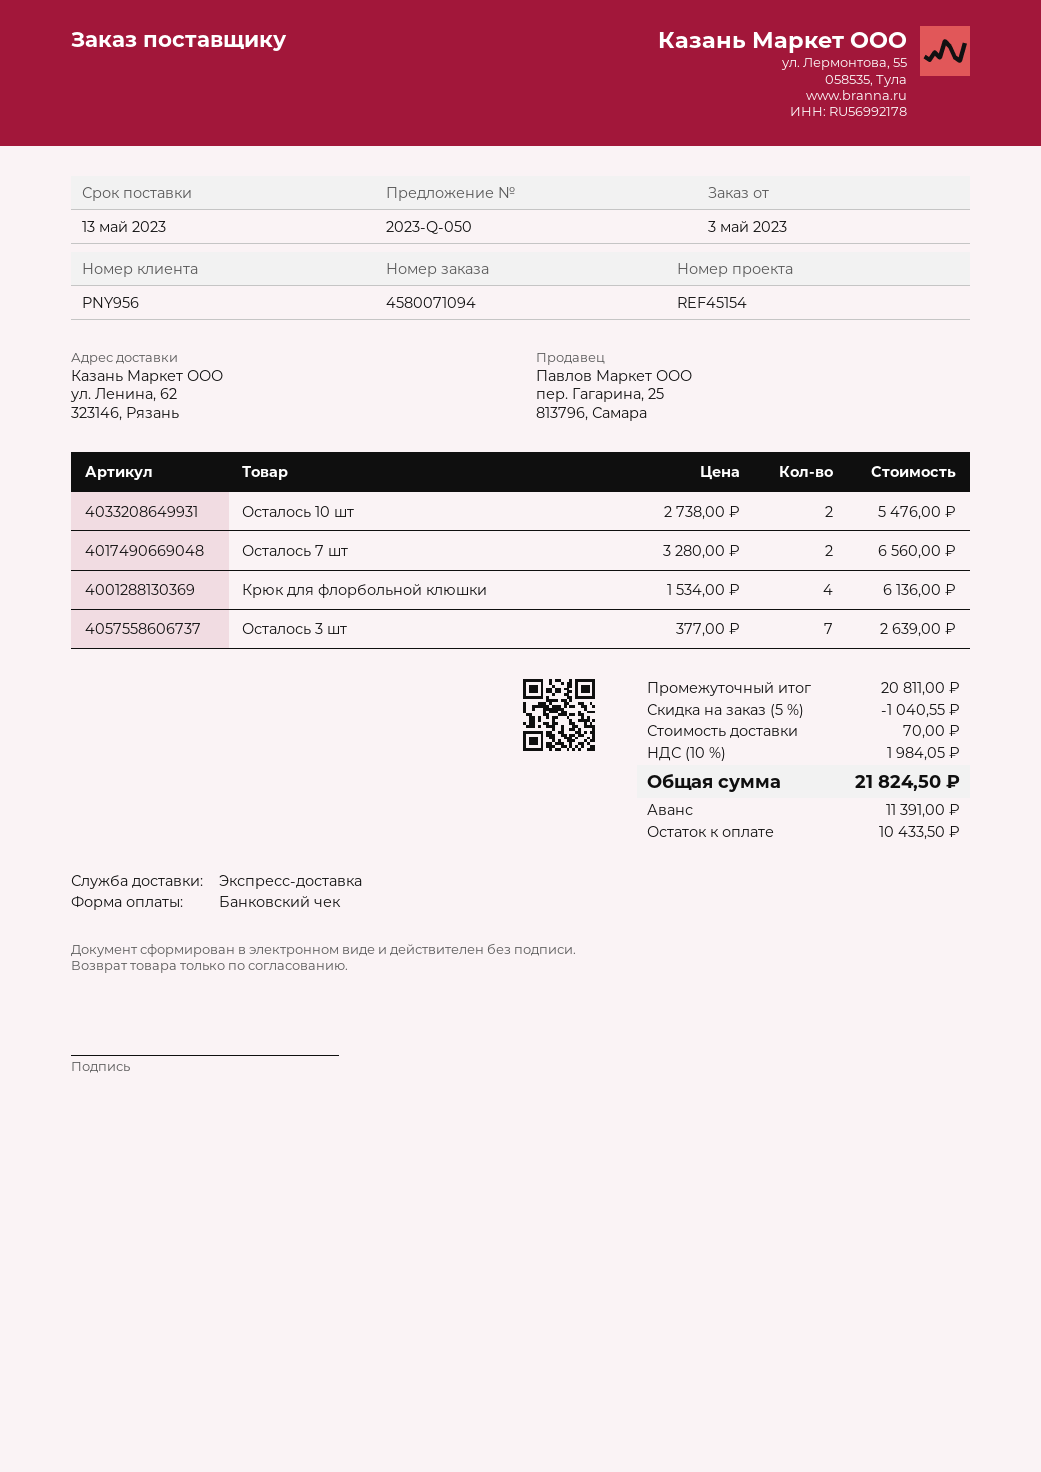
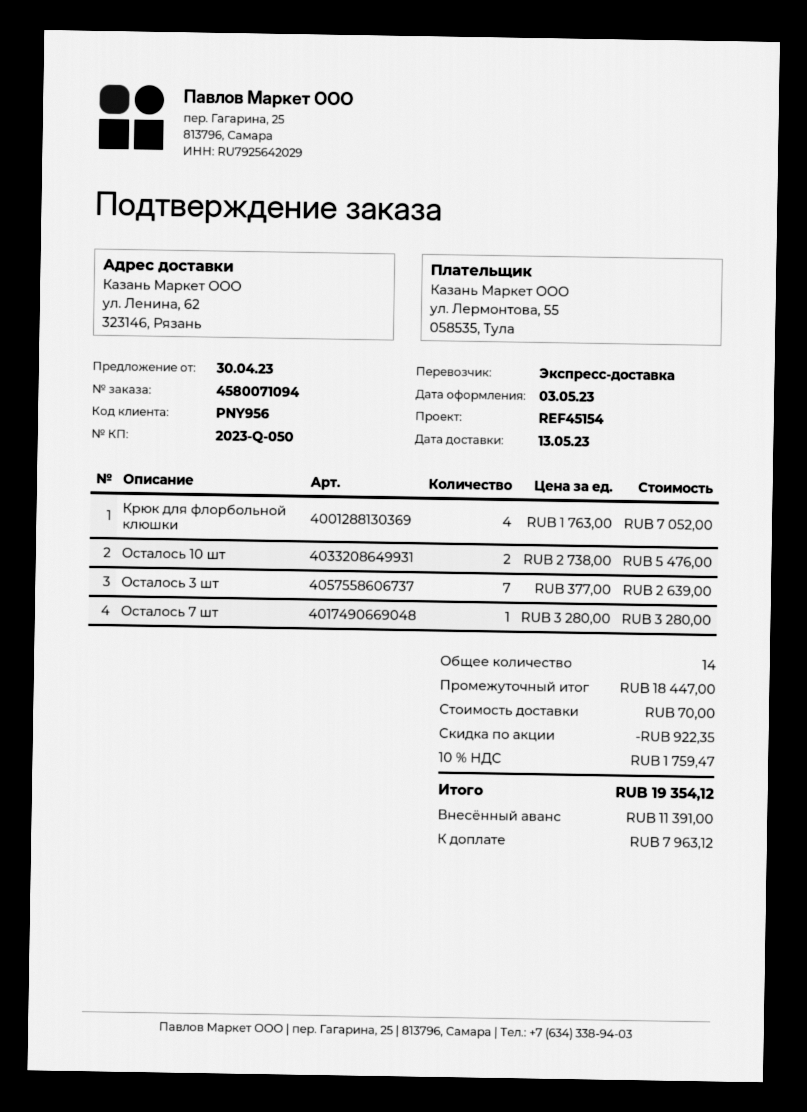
Осталось 7 шт: 2 x 3280.00 = 6560.00 -> 1 x 3280.00 = 3280.00
Крюк для флорбольной клюшки: 4 x 1534.00 = 6136.00 -> 4 x 1763.00 = 7052.00
subtotal: 20811.00 -> 18447.00
discount: 1040.55 -> 922.35
tax: 10% = 1984.05 -> 10% = 1759.47
total: 21824.50 -> 19354.12
balance: 10433.50 -> 7963.12

